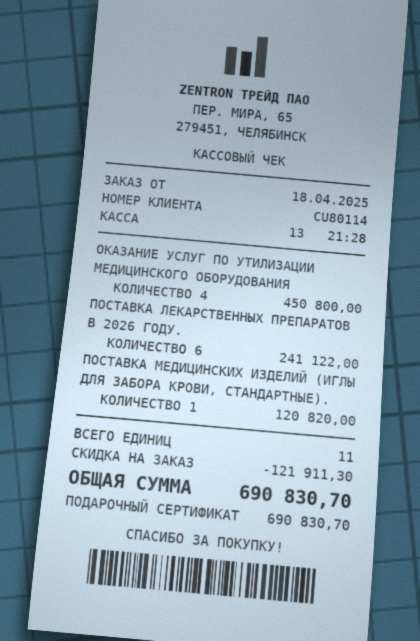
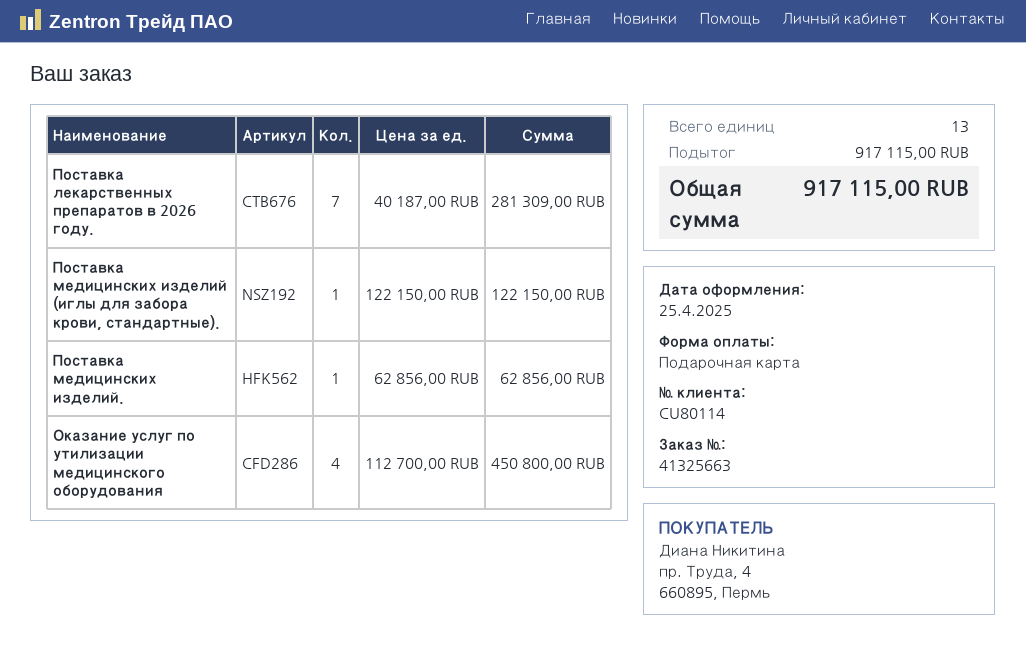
order date: 2025-04-18 -> 2025-04-25
ПОСТАВКА ЛЕКАРСТВЕННЫХ ПРЕПАРАТОВ В 2026 ГОДУ.: 6 for 241122.00 -> 7 for 281309.00
ПОСТАВКА МЕДИЦИНСКИХ ИЗДЕЛИЙ (ИГЛЫ ДЛЯ ЗАБОРА КРОВИ, СТАНДАРТНЫЕ).: 1 for 120820.00 -> 1 for 122150.00
Поставка медицинских изделий.: none -> 1 for 62856.00
total quantity: 11 -> 13
discount: 121911.30 -> none
total: 690830.70 -> 917115.00

